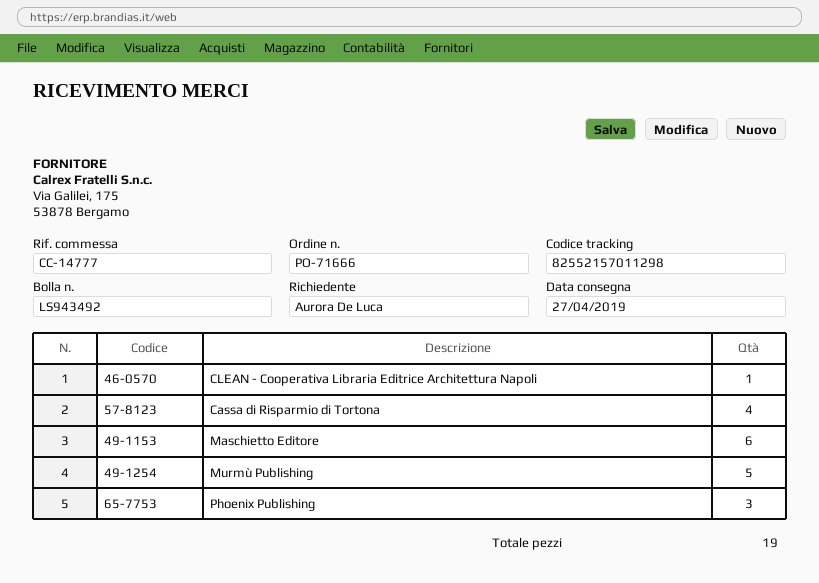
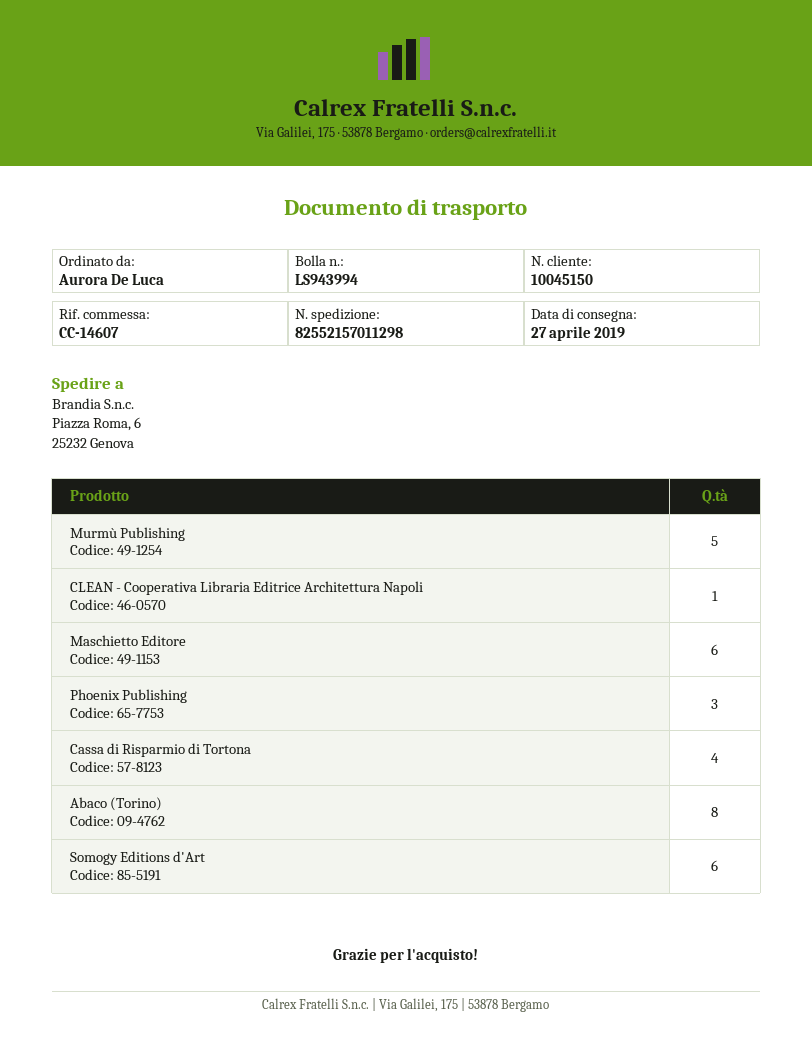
delivery note number: LS943492 -> LS943994
reference: CC-14777 -> CC-14607
Abaco (Torino): none -> 8
Somogy Editions d'Art: none -> 6

